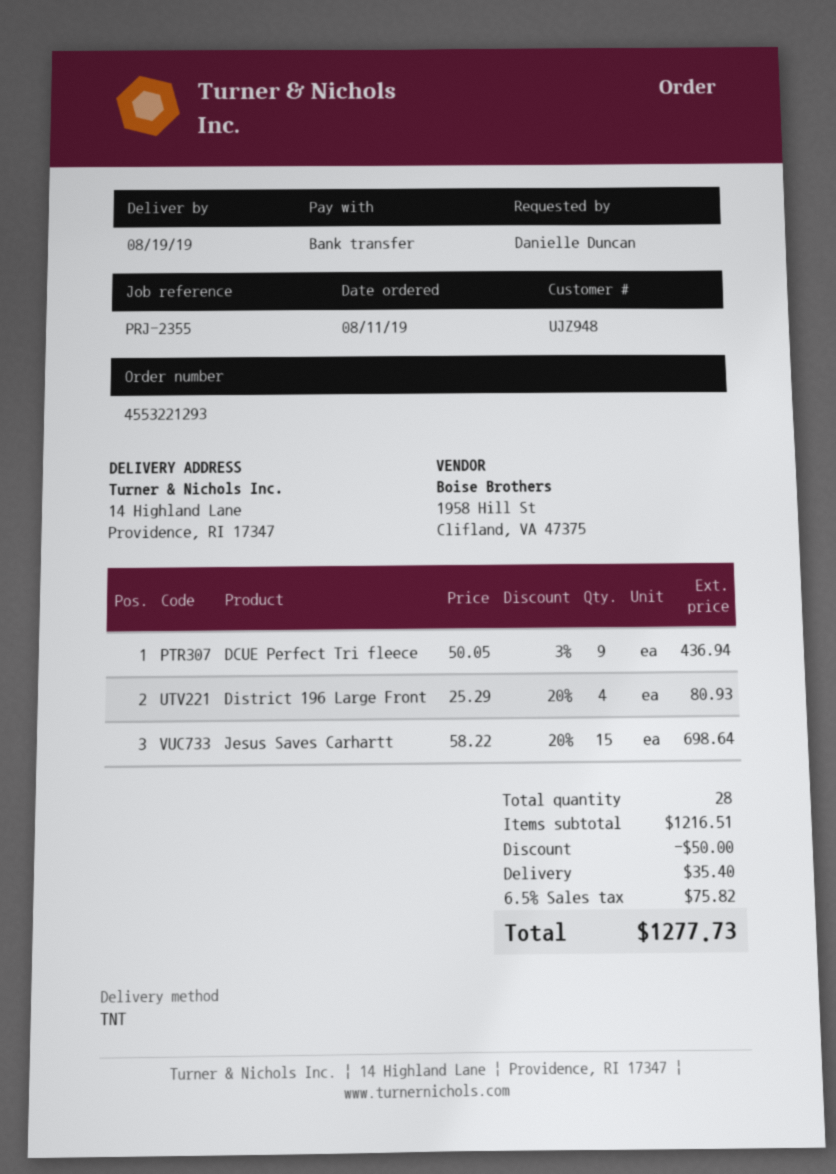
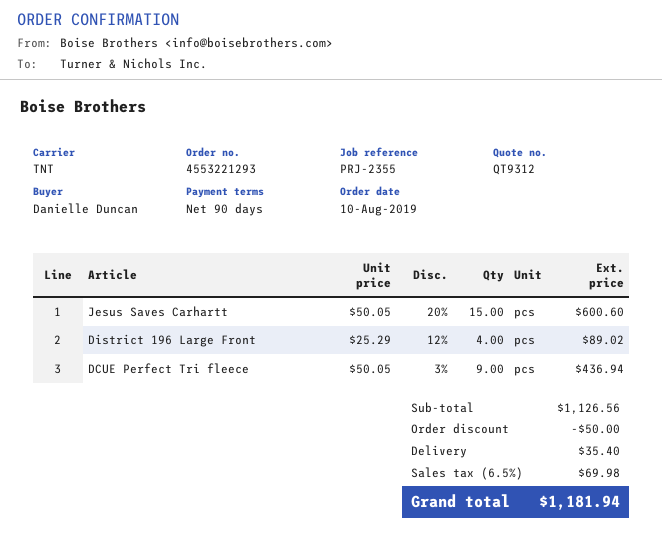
order date: 2019-08-11 -> 2019-08-10
District 196 Large Front: 4 x 25.29 - 20% = 80.93 -> 4 x 25.29 - 12% = 89.02
Jesus Saves Carhartt: 15 x 58.22 - 20% = 698.64 -> 15 x 50.05 - 20% = 600.60
subtotal: 1216.51 -> 1126.56
tax: 6.5% = 75.82 -> 6.5% = 69.98
total: 1277.73 -> 1181.94

